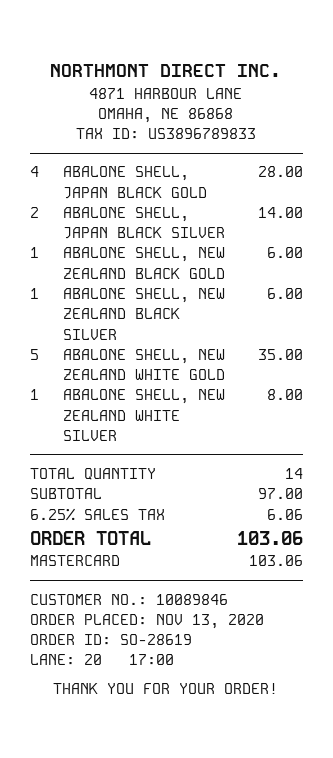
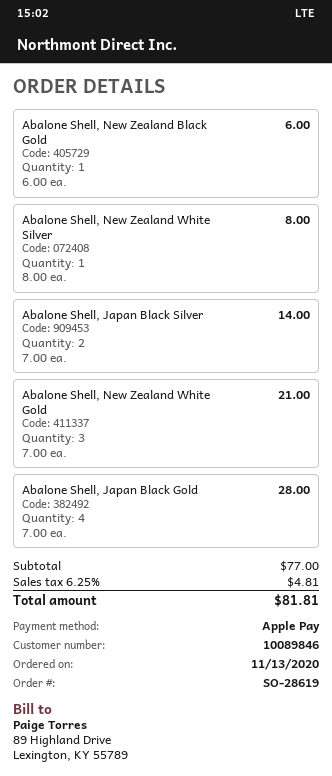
payment method: Mastercard -> Apple Pay
ABALONE SHELL, NEW ZEALAND BLACK SILVER: 1 for 6.00 -> none
ABALONE SHELL, NEW ZEALAND WHITE GOLD: 5 for 35.00 -> 3 for 21.00
subtotal: 97.00 -> 77.00
tax: 6.25% = 6.06 -> 6.25% = 4.81
total: 103.06 -> 81.81

